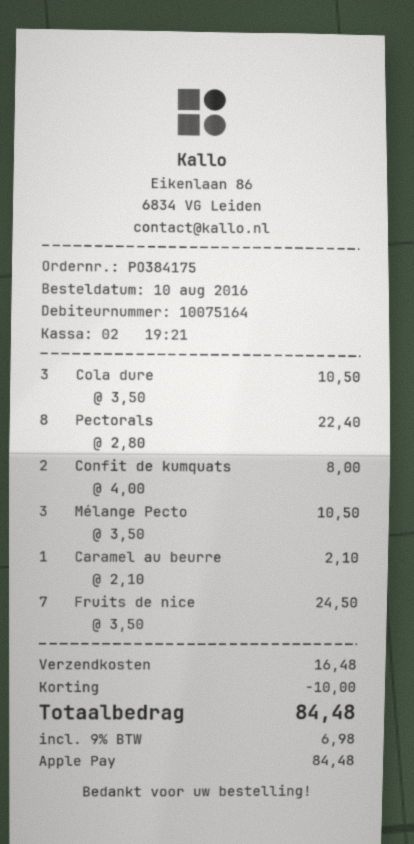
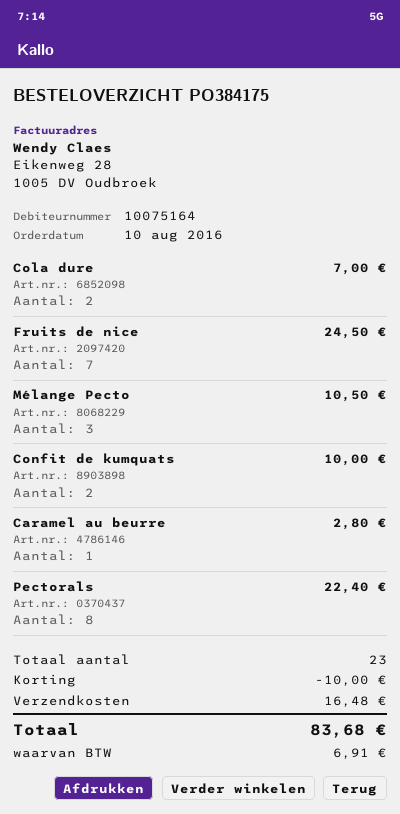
Cola dure: 3 for 10.50 -> 2 for 7.00
Confit de kumquats: 2 for 8.00 -> 2 for 10.00
Caramel au beurre: 1 for 2.10 -> 1 for 2.80
tax: 6.98 -> 6.91
total: 84.48 -> 83.68

